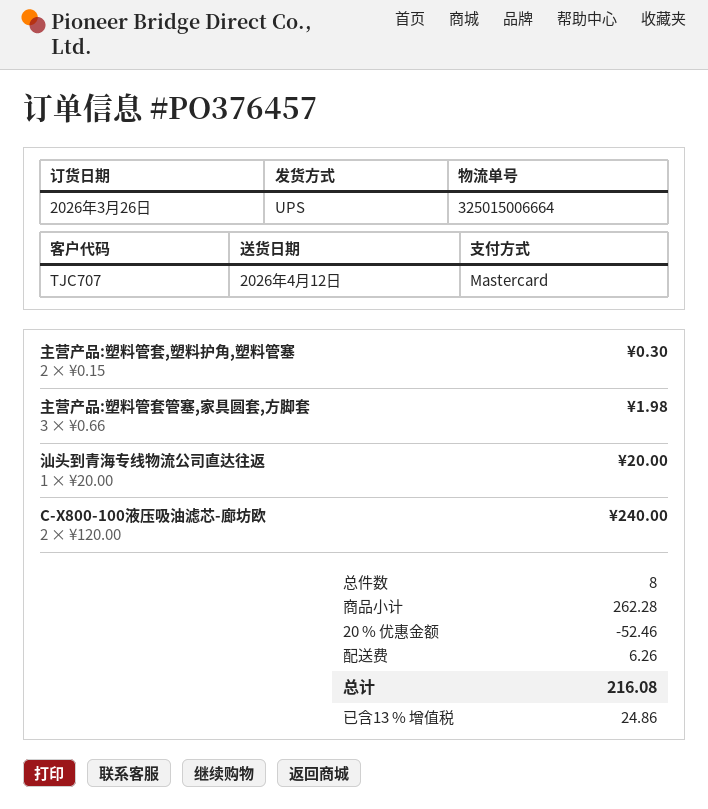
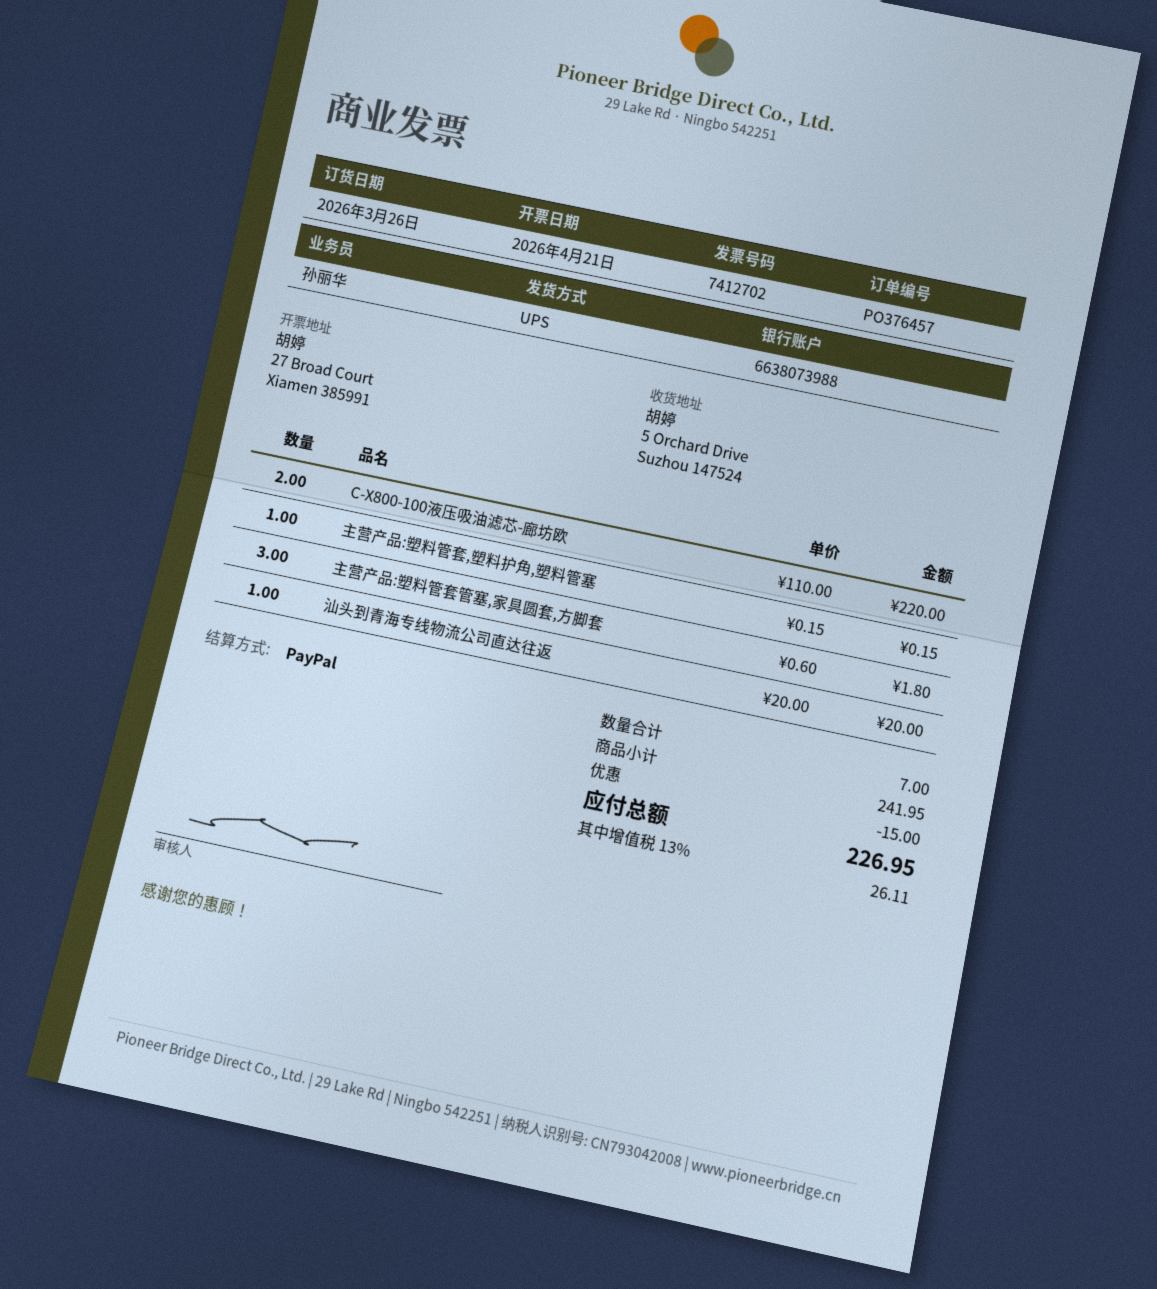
payment method: Mastercard -> PayPal
主营产品:塑料管套,塑料护角,塑料管塞: 2 x 0.15 = 0.30 -> 1 x 0.15 = 0.15
主营产品:塑料管套管塞,家具圆套,方脚套: 3 x 0.66 = 1.98 -> 3 x 0.60 = 1.80
C-X800-100液压吸油滤芯-廊坊欧: 2 x 120.00 = 240.00 -> 2 x 110.00 = 220.00
total quantity: 8 -> 7
subtotal: 262.28 -> 241.95
discount: 52.46 -> 15.00
shipping: 6.26 -> none
tax: 13% = 24.86 -> 13% = 26.11
total: 216.08 -> 226.95

